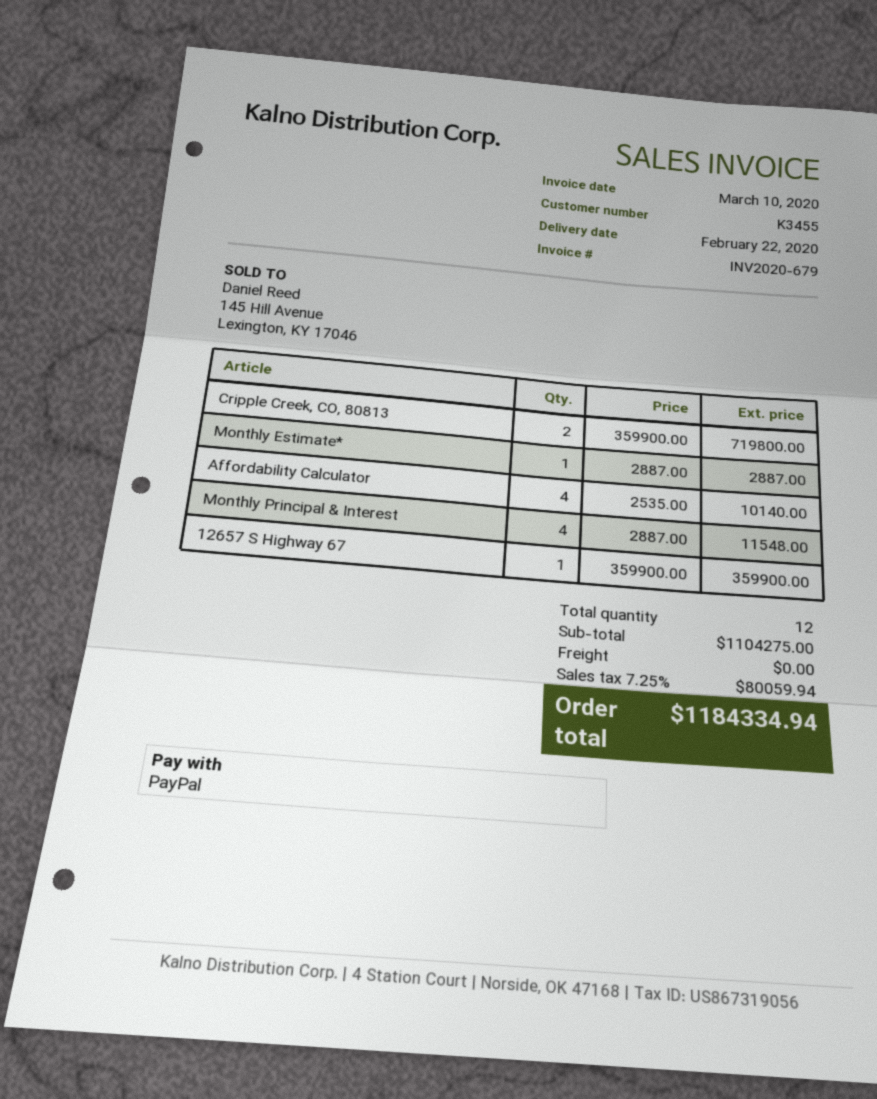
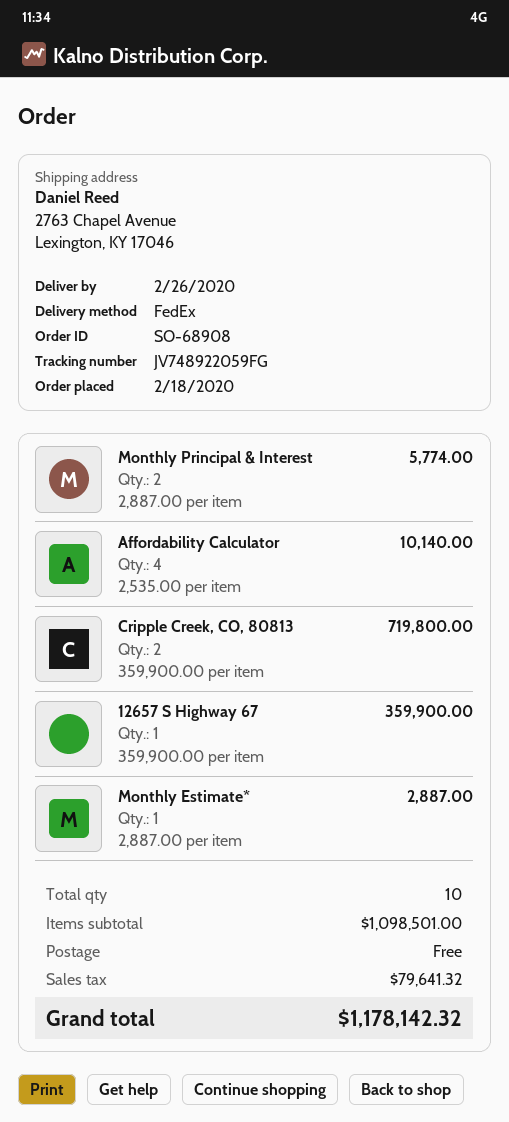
delivery date: 2020-02-22 -> 2020-02-26
Monthly Principal & Interest: 4 x 2887.00 = 11548.00 -> 2 x 2887.00 = 5774.00
total quantity: 12 -> 10
subtotal: 1104275.00 -> 1098501.00
tax: 80059.94 -> 79641.32
total: 1184334.94 -> 1178142.32

